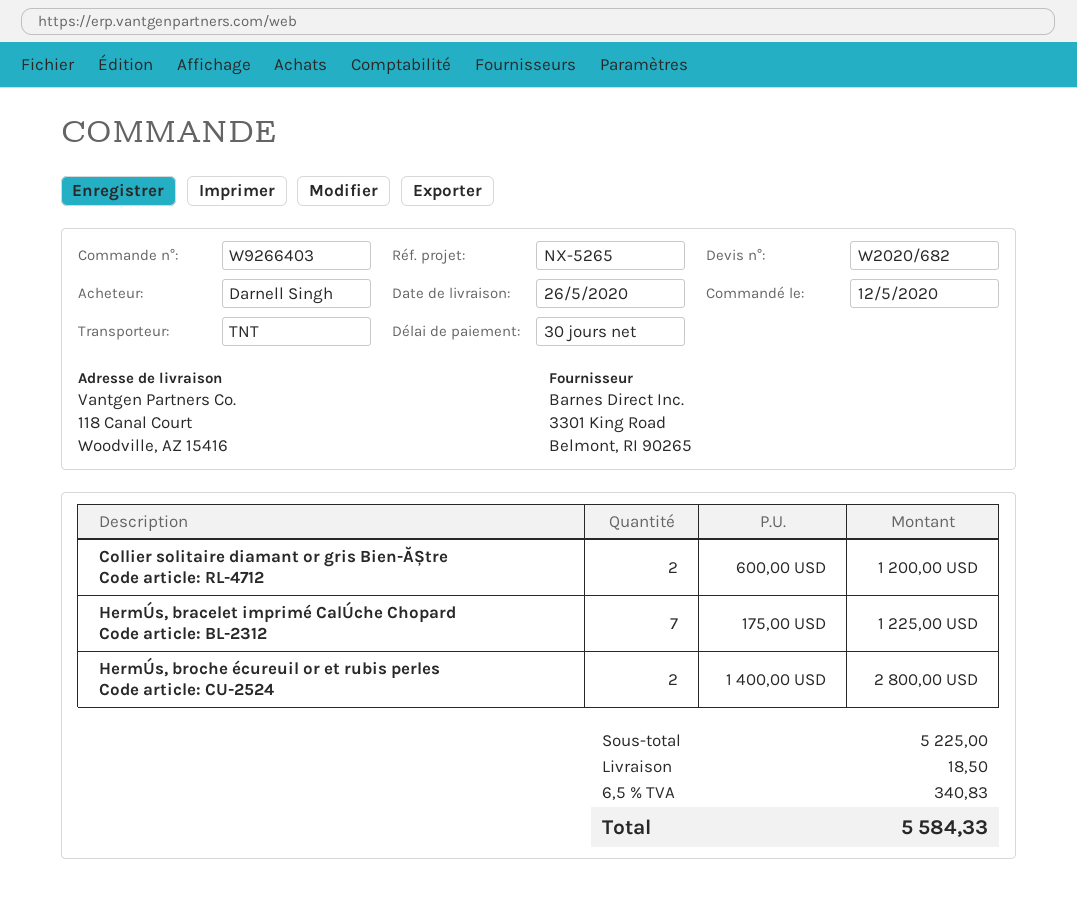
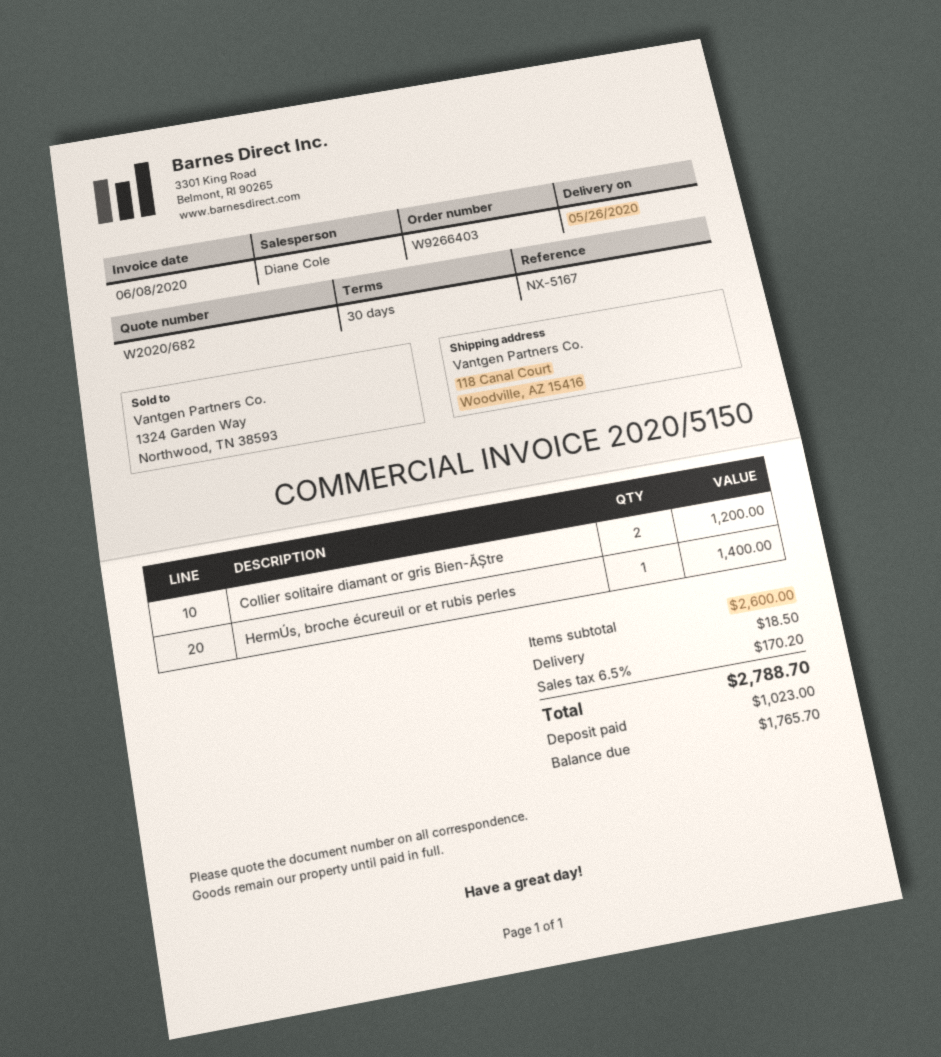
reference: NX-5265 -> NX-5167
HermÚs, bracelet imprimé CalÚche Chopard: 7 for 1225.00 -> none
HermÚs, broche écureuil or et rubis perles: 2 for 2800.00 -> 1 for 1400.00
subtotal: 5225.00 -> 2600.00
tax: 6.5% = 340.83 -> 6.5% = 170.20
total: 5584.33 -> 2788.70

